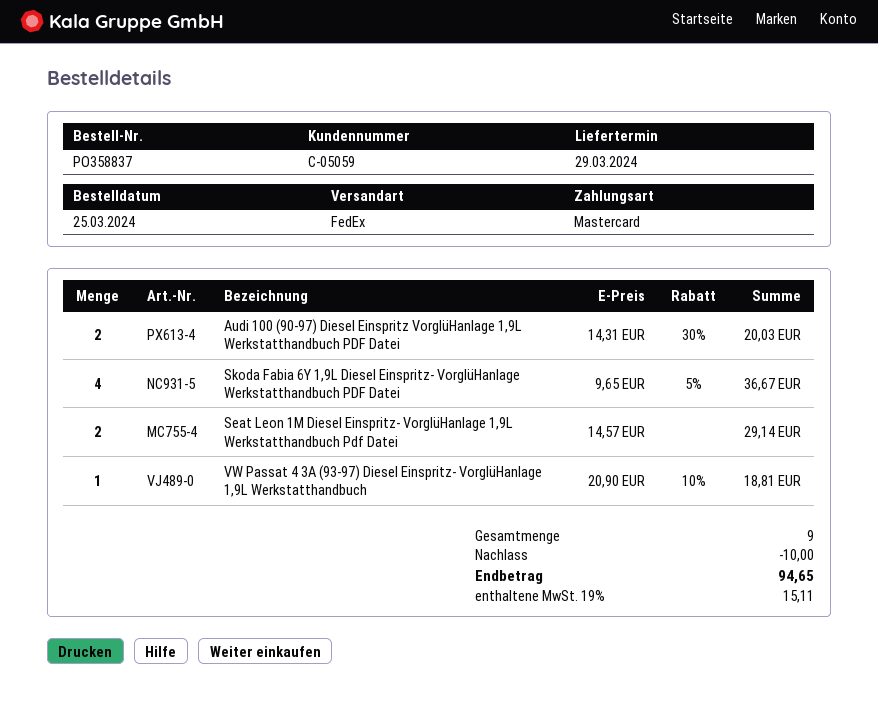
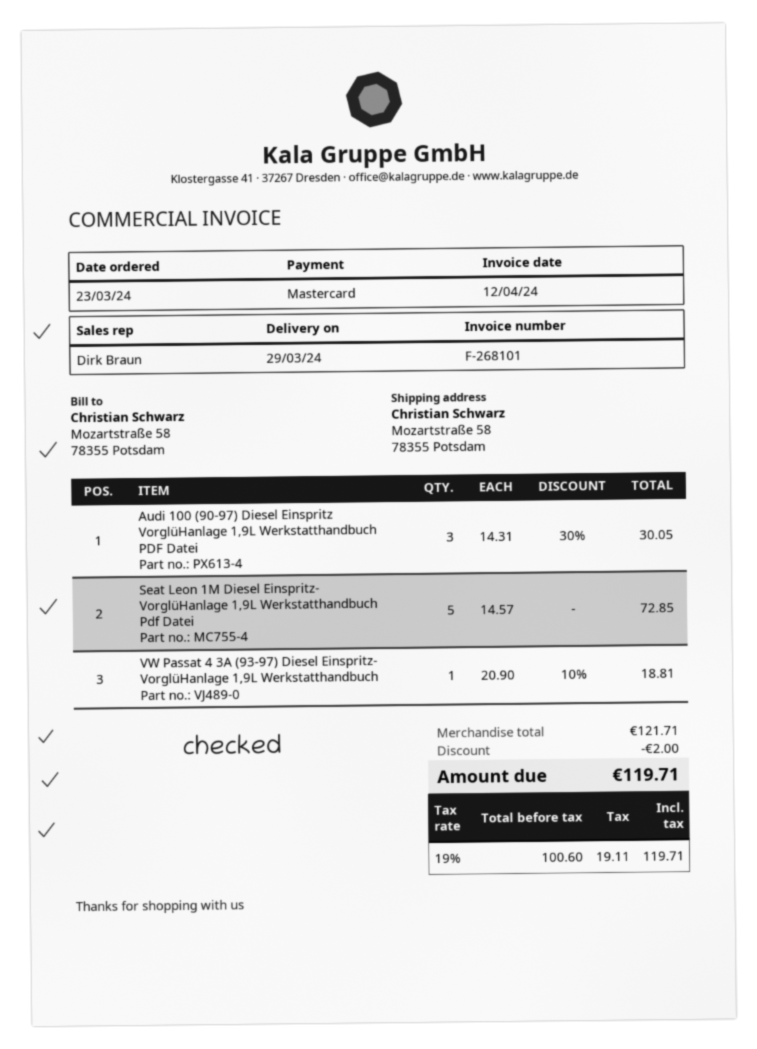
order date: 2024-03-25 -> 2024-03-23
Audi 100 (90-97) Diesel Einspritz VorglüHanlage 1,9L Werkstatthandbuch PDF Datei: 2 x 14.31 - 30% = 20.03 -> 3 x 14.31 - 30% = 30.05
Skoda Fabia 6Y 1,9L Diesel Einspritz- VorglüHanlage Werkstatthandbuch PDF Datei: 4 x 9.65 - 5% = 36.67 -> none
Seat Leon 1M Diesel Einspritz- VorglüHanlage 1,9L Werkstatthandbuch Pdf Datei: 2 x 14.57 = 29.14 -> 5 x 14.57 = 72.85
discount: 10.00 -> 2.00
tax: 19% = 15.11 -> 19% = 19.11
total: 94.65 -> 119.71

